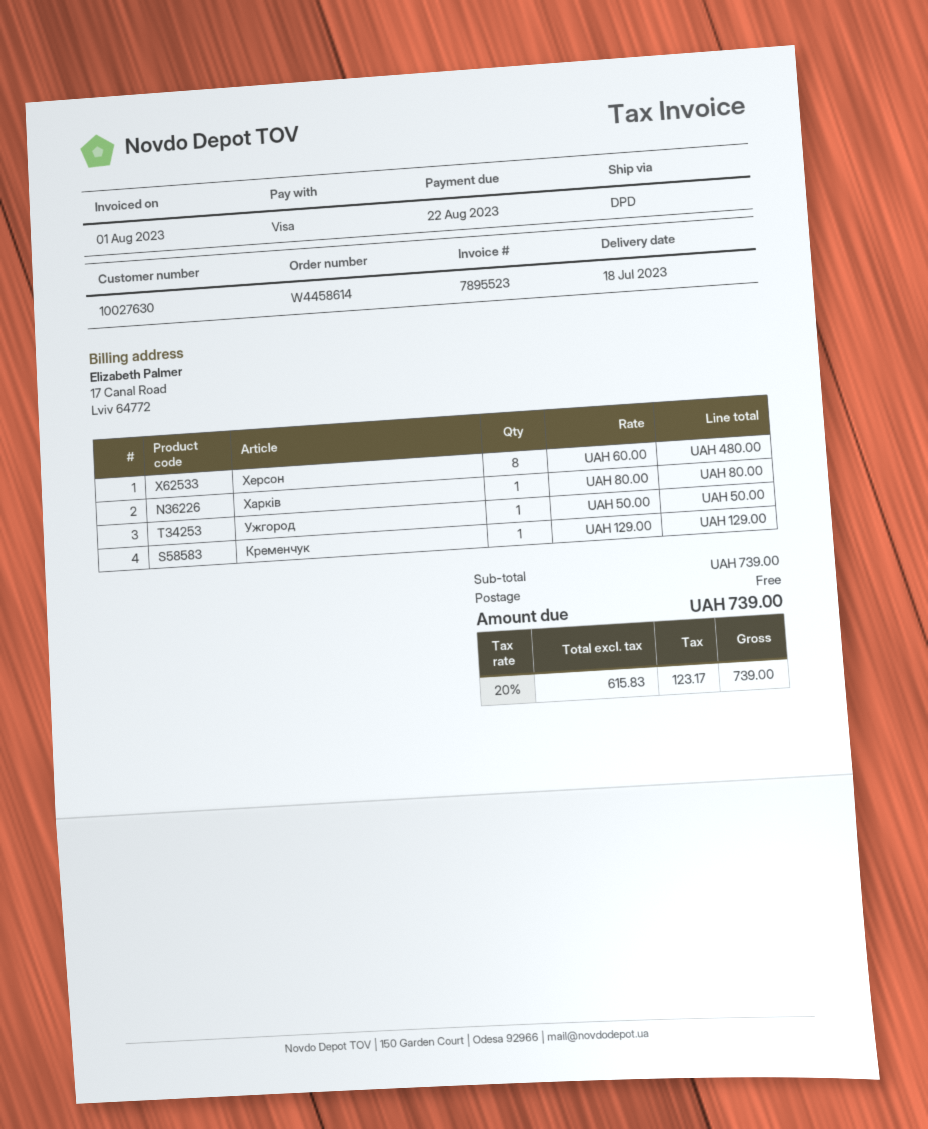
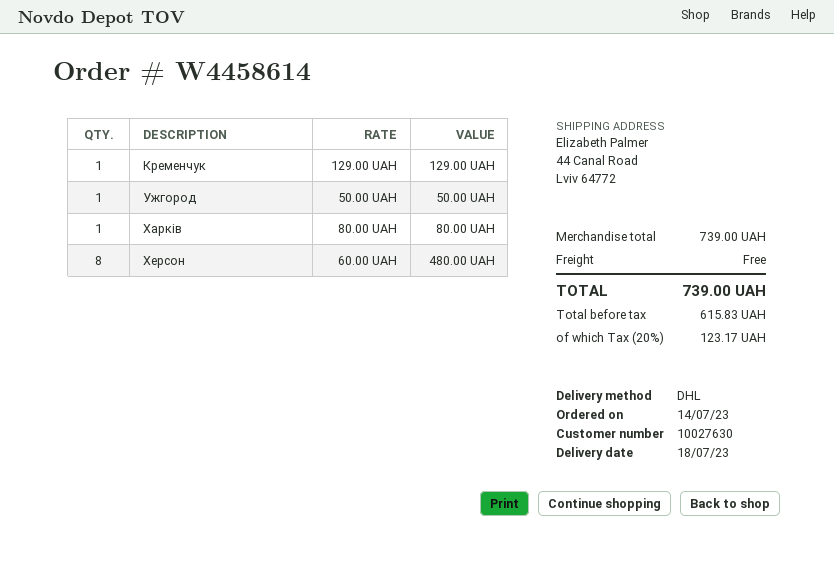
shipping method: DPD -> DHL

